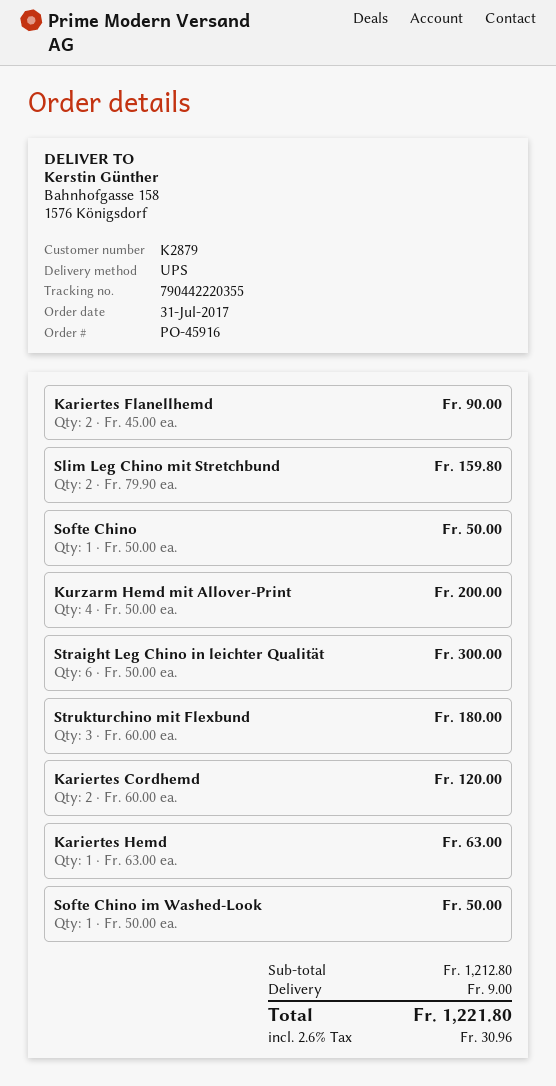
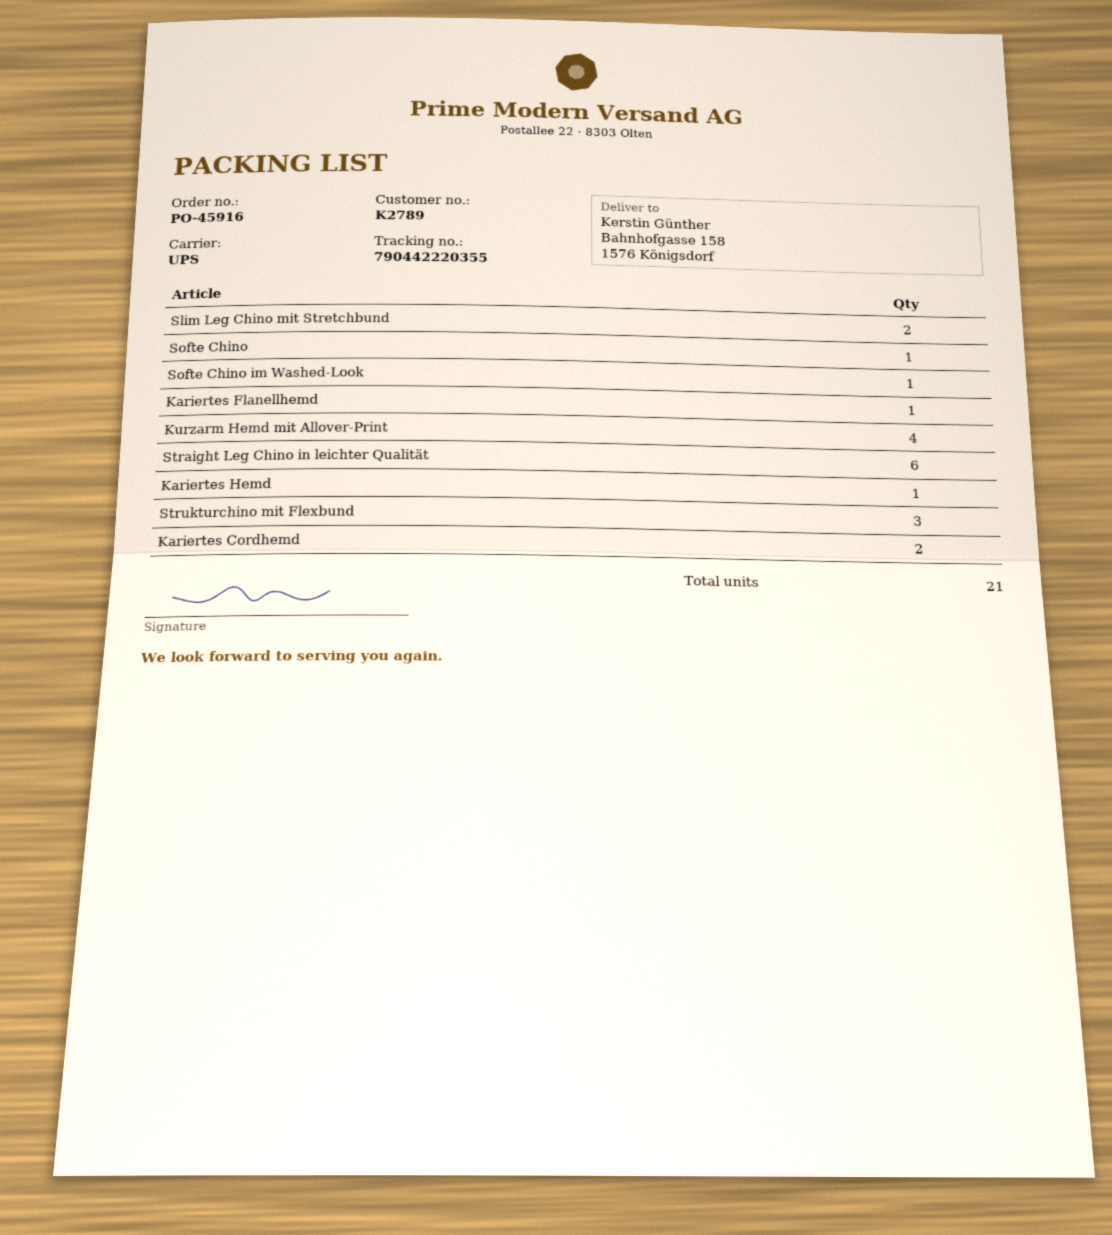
customer number: K2879 -> K2789
Kariertes Flanellhemd: 2 -> 1

